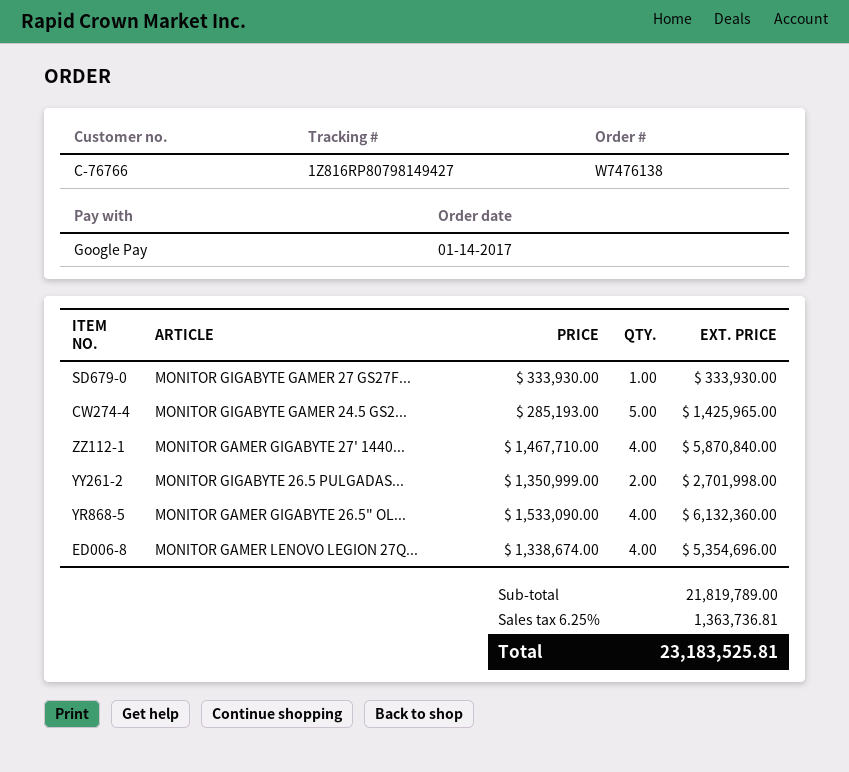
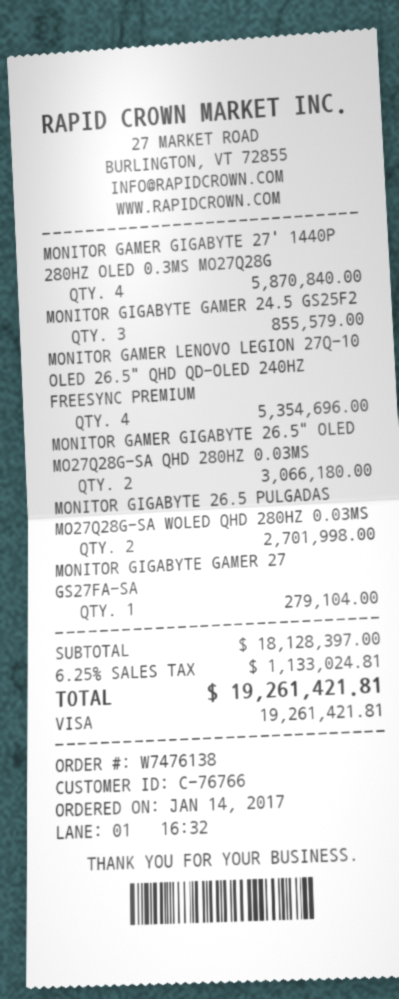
payment method: Google Pay -> Visa
MONITOR GIGABYTE GAMER 27 GS27F...: 1 for 333930.00 -> 1 for 279104.00
MONITOR GIGABYTE GAMER 24.5 GS2...: 5 for 1425965.00 -> 3 for 855579.00
MONITOR GAMER GIGABYTE 26.5" OL...: 4 for 6132360.00 -> 2 for 3066180.00
subtotal: 21819789.00 -> 18128397.00
tax: 6.25% = 1363736.81 -> 6.25% = 1133024.81
total: 23183525.81 -> 19261421.81

